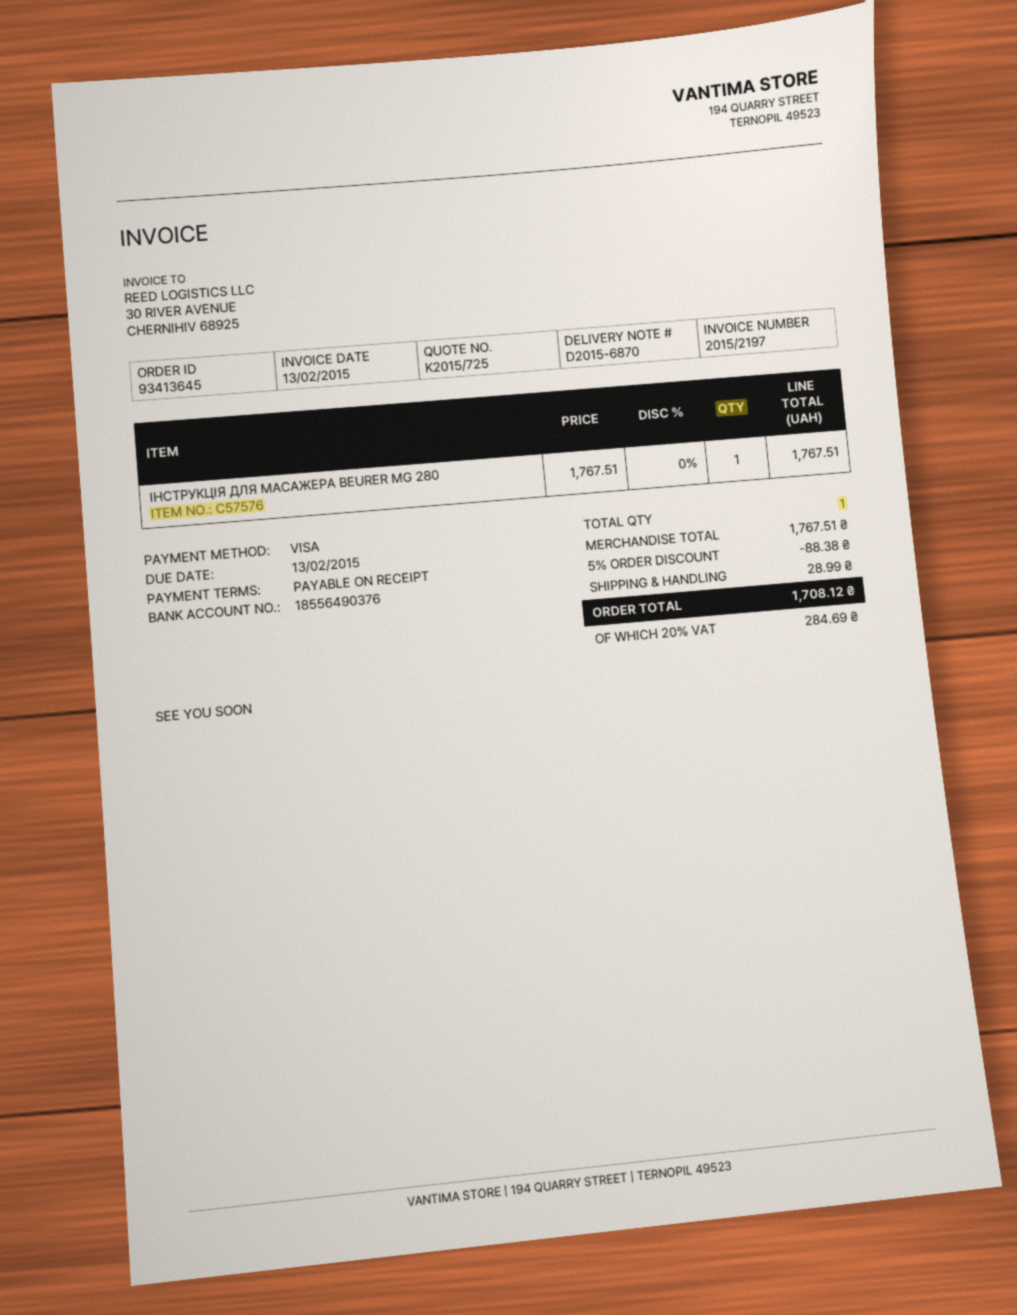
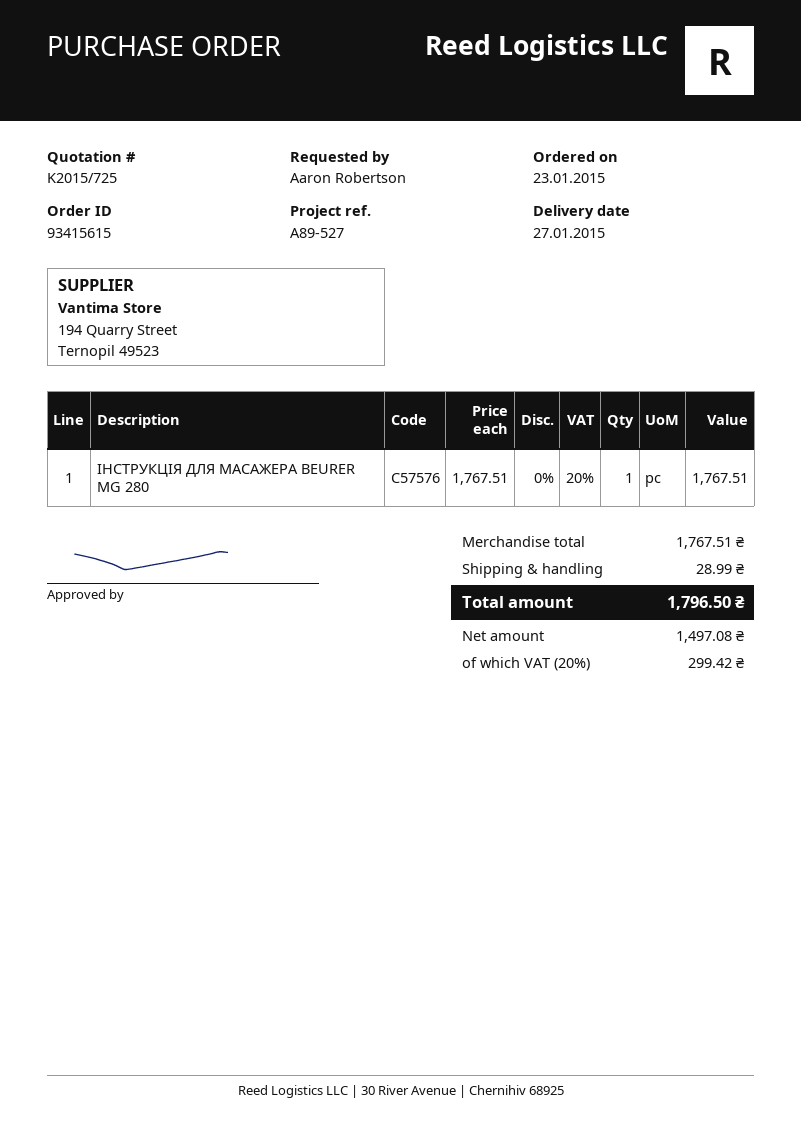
order number: 93413645 -> 93415615
discount: 5% = 88.38 -> none
tax: 20% = 284.69 -> 20% = 299.42
total: 1708.12 -> 1796.50

